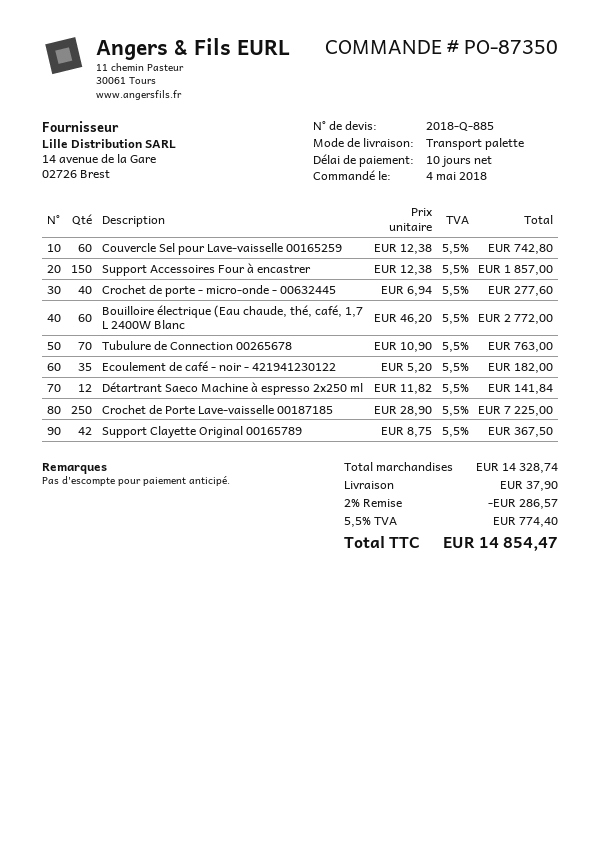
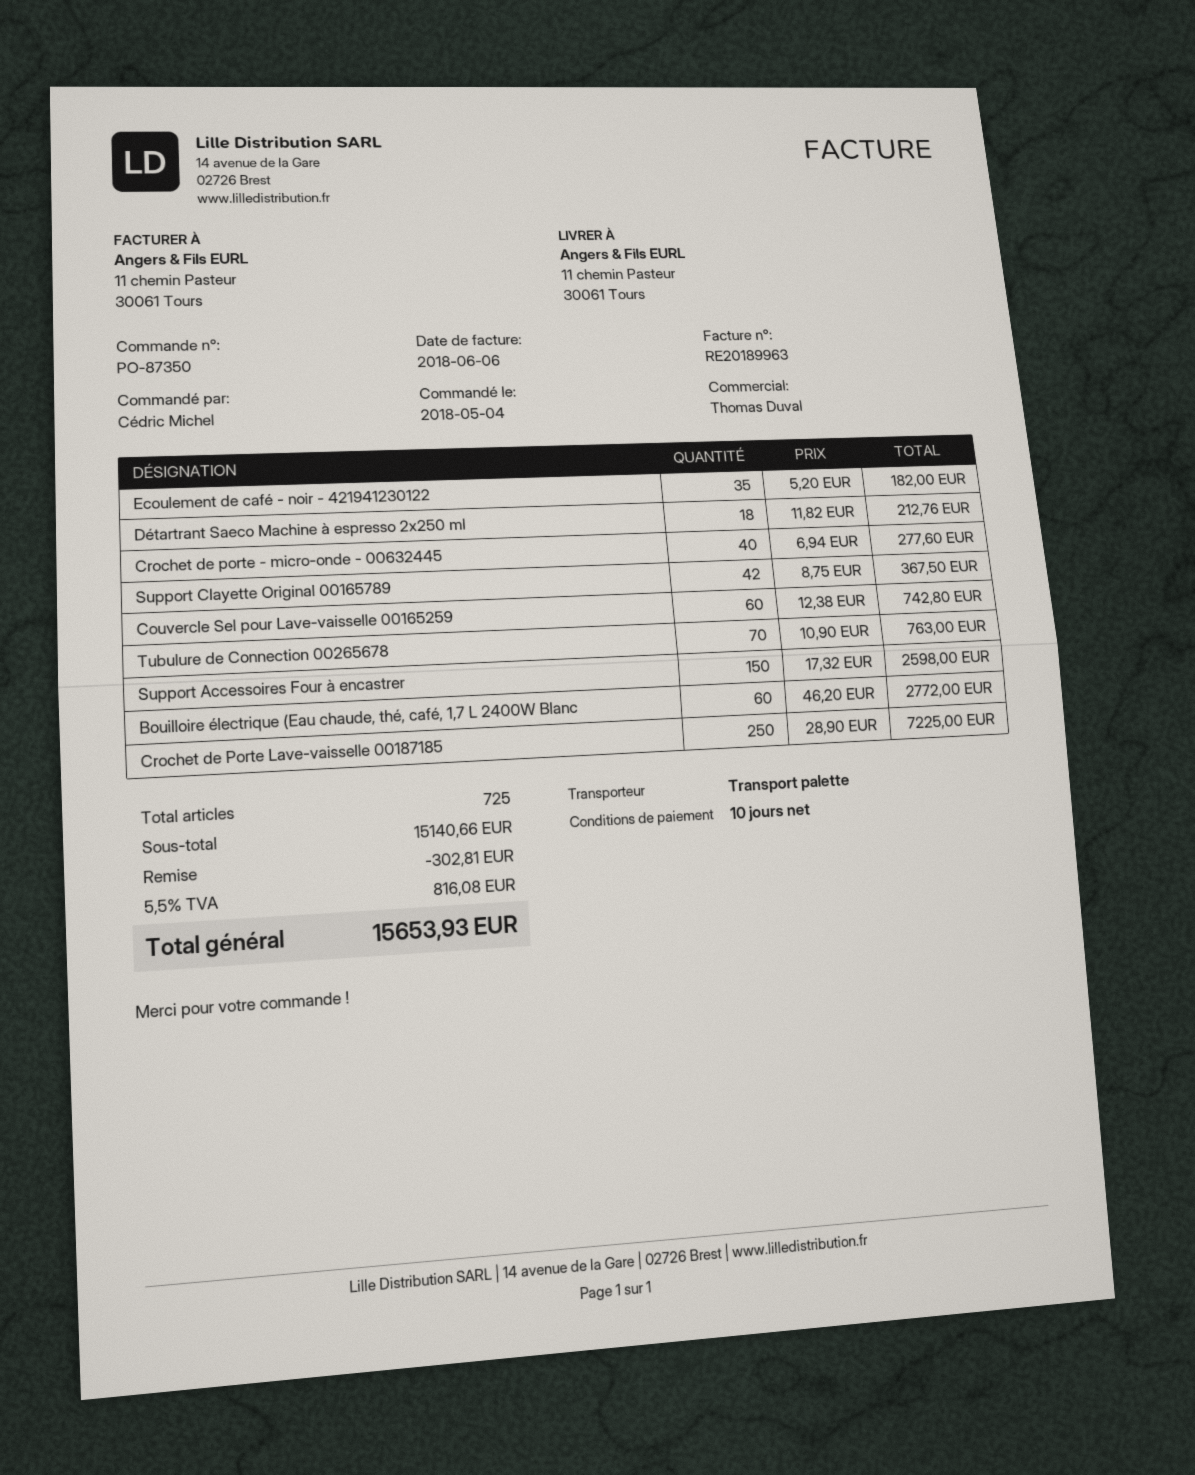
Support Accessoires Four à encastrer: 150 x 12.38 = 1857.00 -> 150 x 17.32 = 2598.00
Détartrant Saeco Machine à espresso 2x250 ml: 12 x 11.82 = 141.84 -> 18 x 11.82 = 212.76
subtotal: 14328.74 -> 15140.66
discount: 286.57 -> 302.81
shipping: 37.90 -> none
tax: 5.5% = 774.40 -> 5.5% = 816.08
total: 14854.47 -> 15653.93

